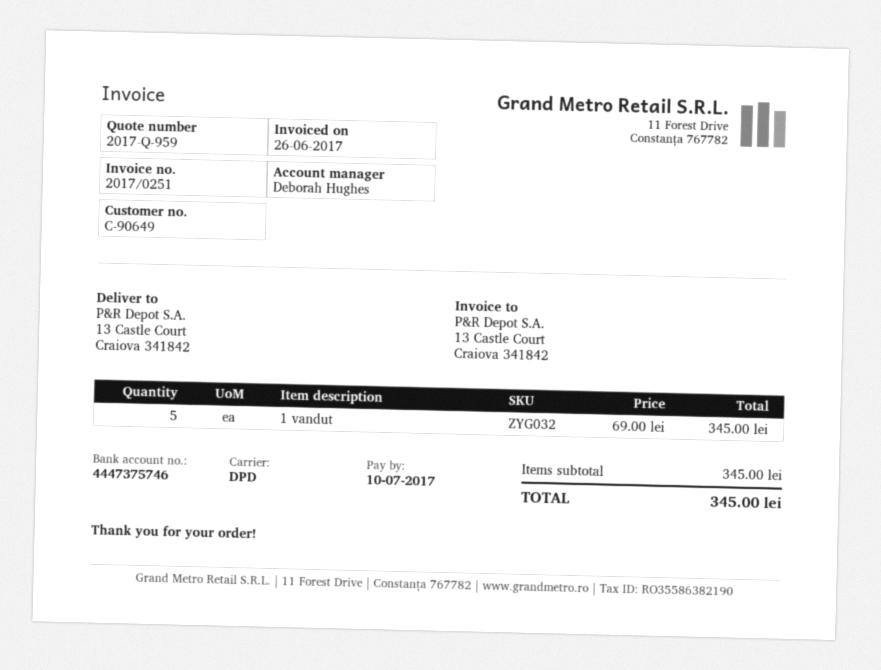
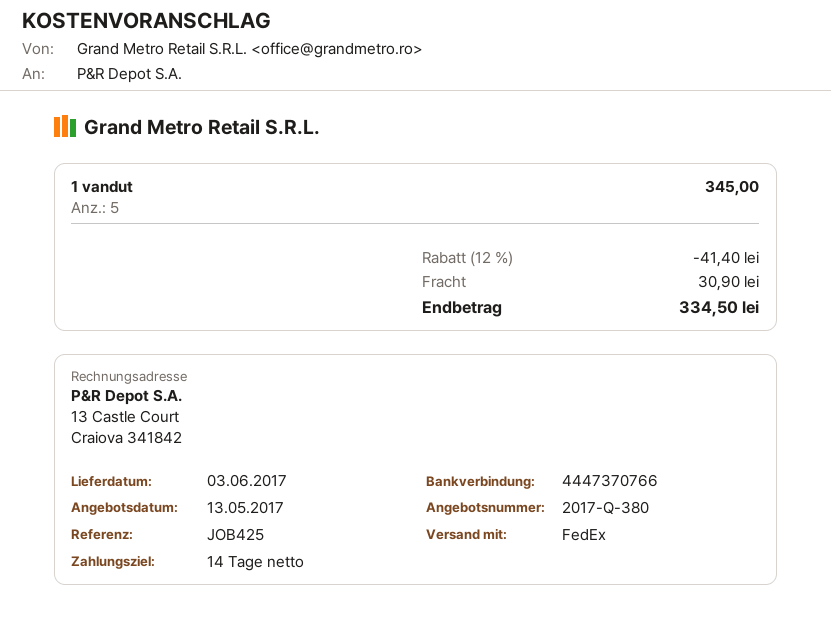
quote number: 2017-Q-959 -> 2017-Q-380
bank account: 4447375746 -> 4447370766
shipping method: DPD -> FedEx
discount: none -> 12% = 41.40
shipping: none -> 30.90
total: 345.00 -> 334.50

